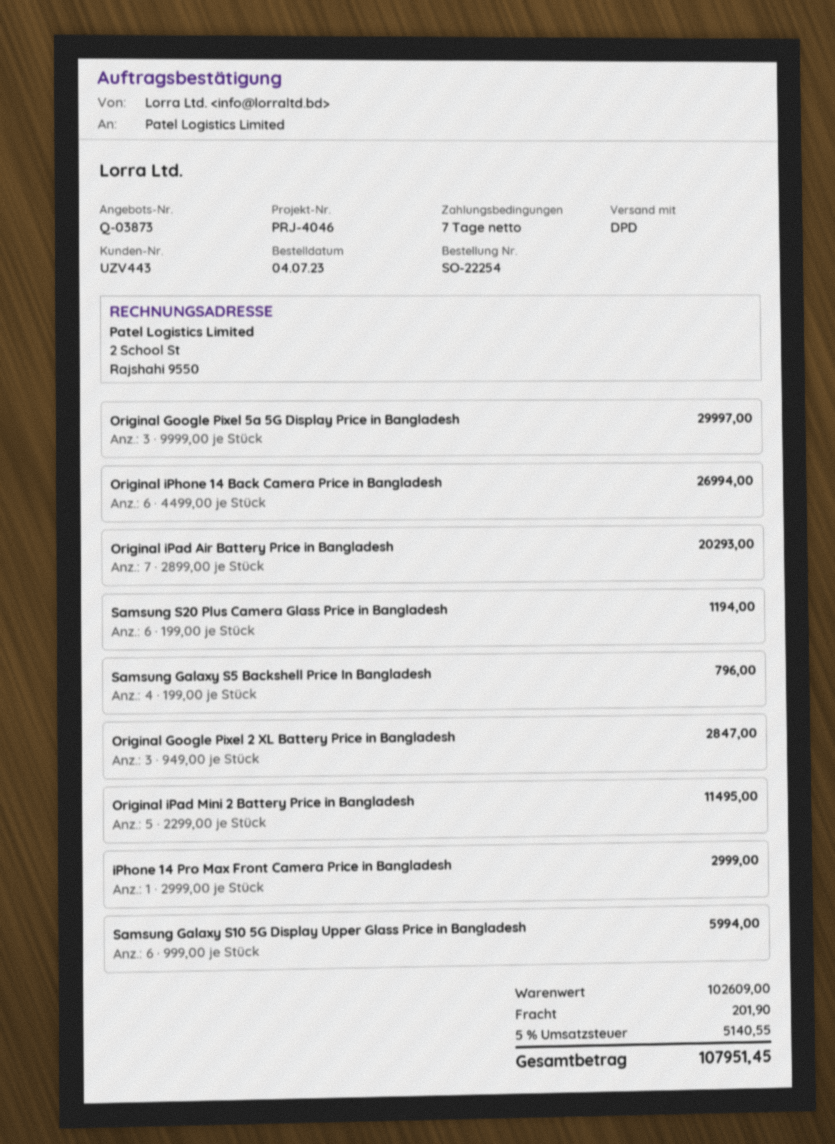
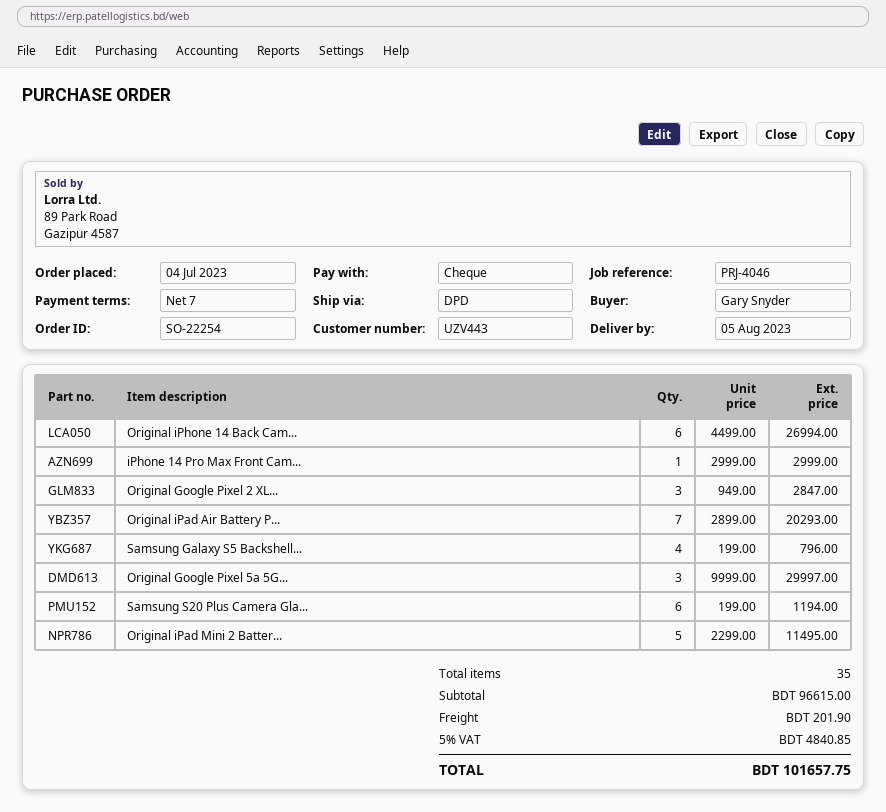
Samsung Galaxy S10 5G Display Upper Glass Price in Bangladesh: 6 x 999.00 = 5994.00 -> none
subtotal: 102609.00 -> 96615.00
tax: 5% = 5140.55 -> 5% = 4840.85
total: 107951.45 -> 101657.75

